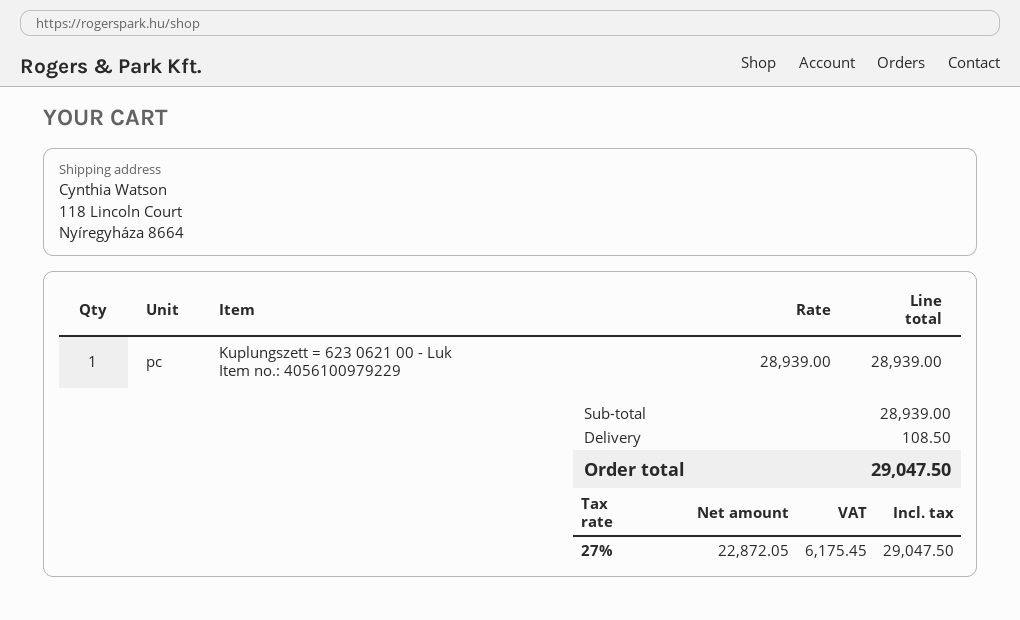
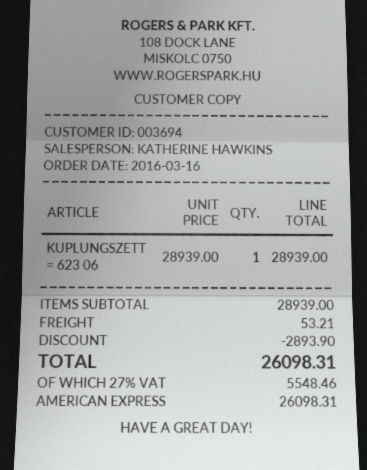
discount: none -> 2893.90
shipping: 108.50 -> 53.21
tax: 27% = 6175.45 -> 27% = 5548.46
total: 29047.50 -> 26098.31

